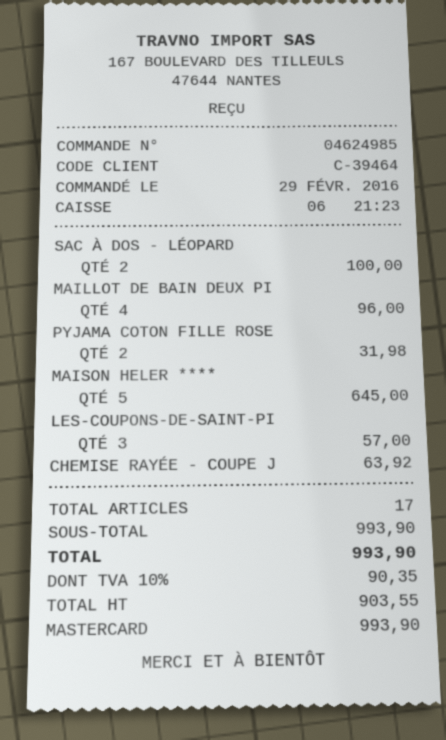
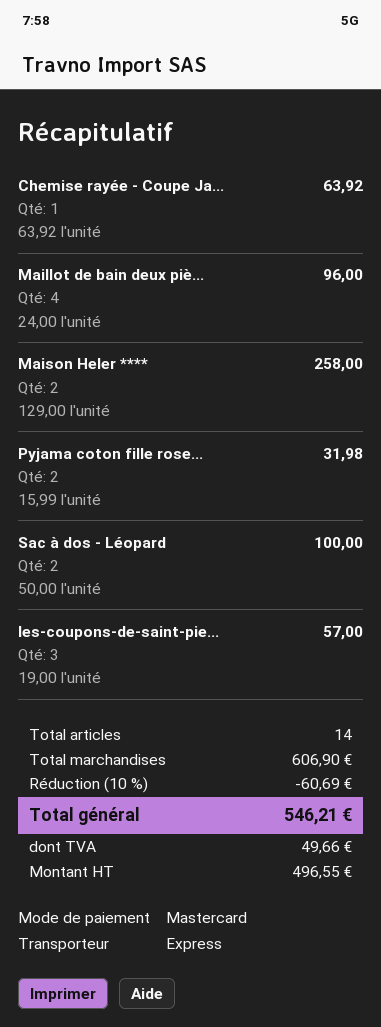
MAISON HELER ****: 5 for 645.00 -> 2 for 258.00
total quantity: 17 -> 14
subtotal: 993.90 -> 606.90
discount: none -> 10% = 60.69
net: 903.55 -> 496.55
tax: 90.35 -> 49.66
total: 993.90 -> 546.21

